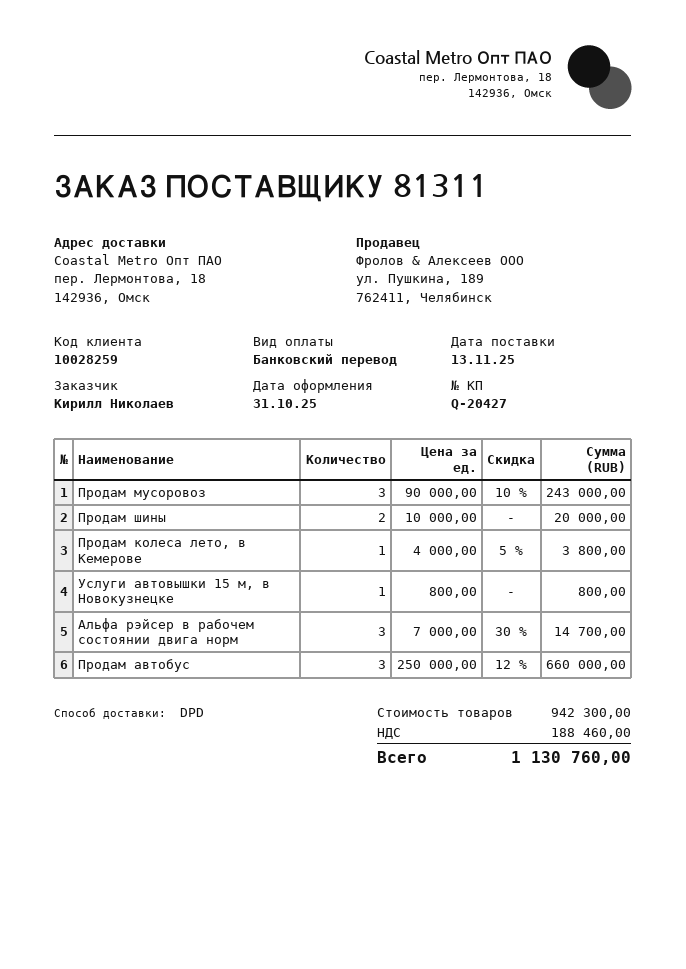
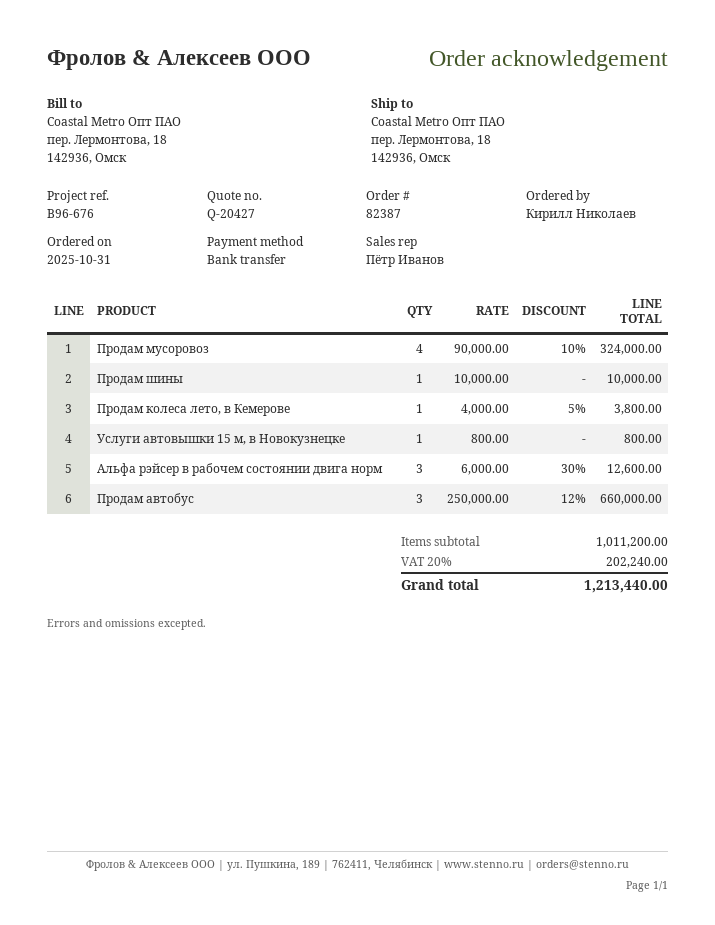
order number: 81311 -> 82387
Продам мусоровоз: 3 x 90000.00 - 10% = 243000.00 -> 4 x 90000.00 - 10% = 324000.00
Продам шины: 2 x 10000.00 = 20000.00 -> 1 x 10000.00 = 10000.00
Альфа рэйсер в рабочем состоянии двига норм: 3 x 7000.00 - 30% = 14700.00 -> 3 x 6000.00 - 30% = 12600.00
subtotal: 942300.00 -> 1011200.00
tax: 188460.00 -> 202240.00
total: 1130760.00 -> 1213440.00

